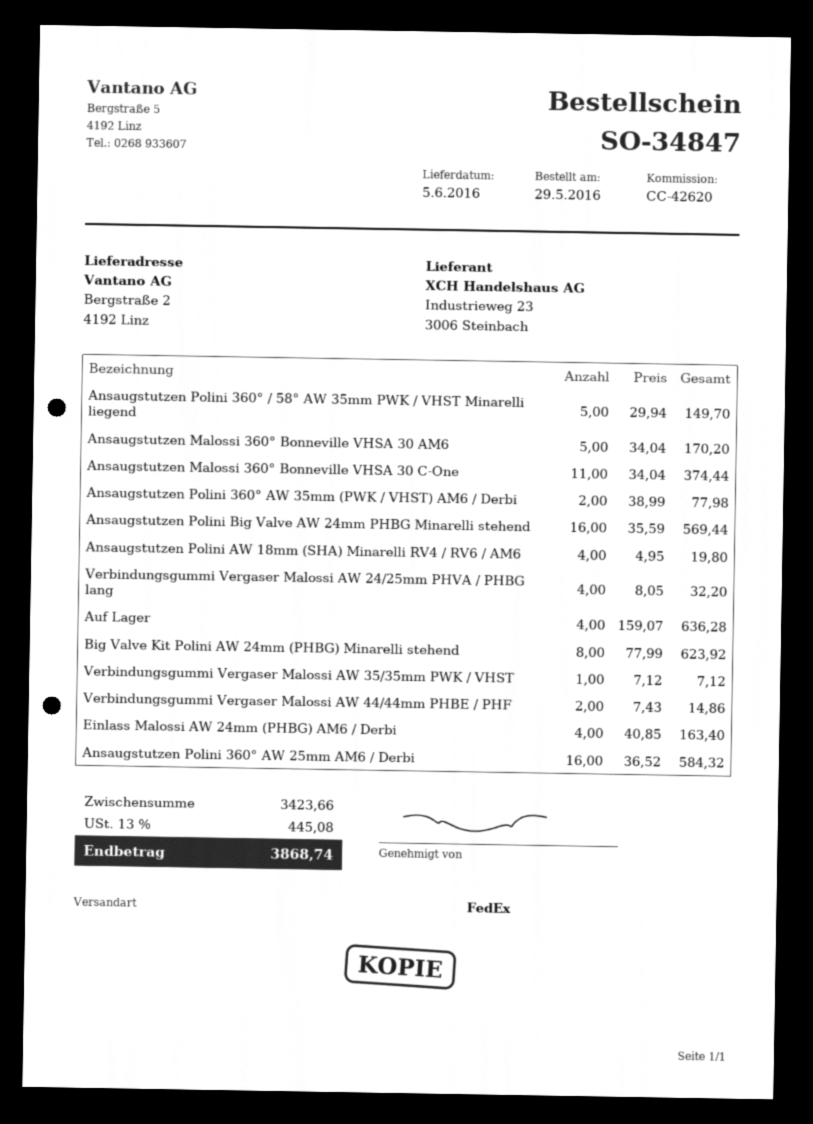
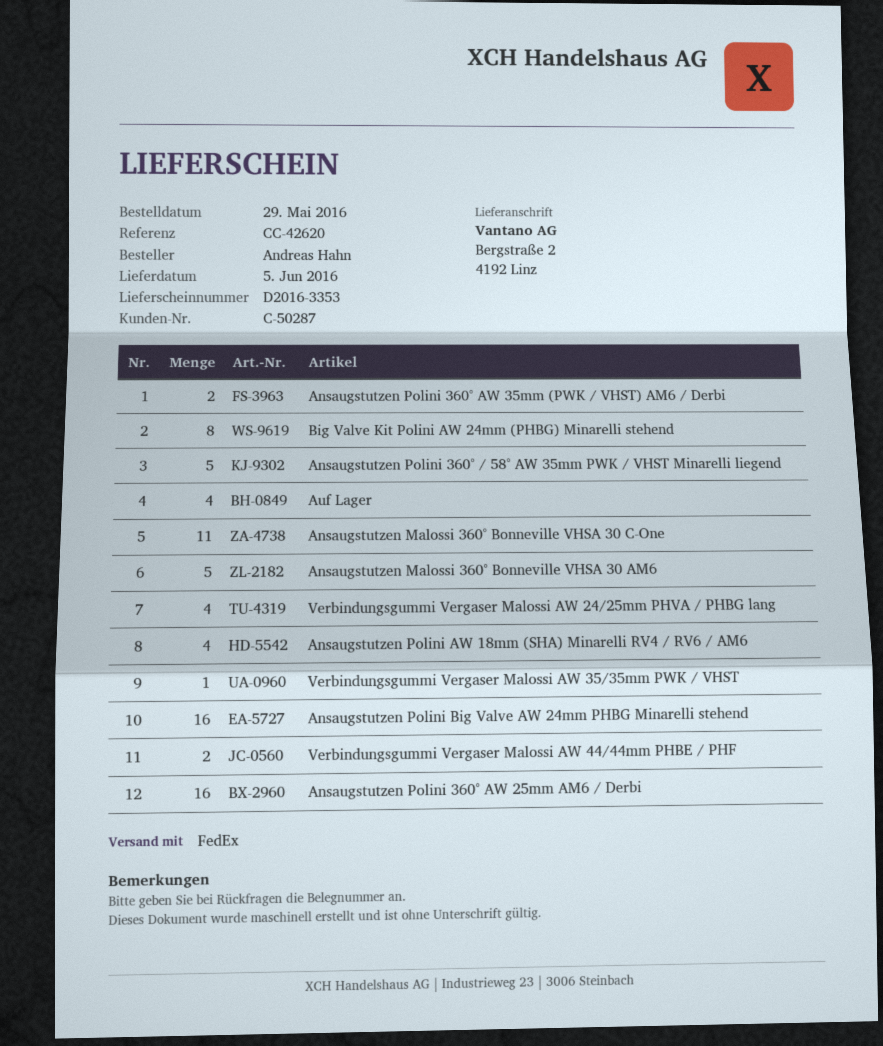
Einlass Malossi AW 24mm (PHBG) AM6 / Derbi: 4 -> none

